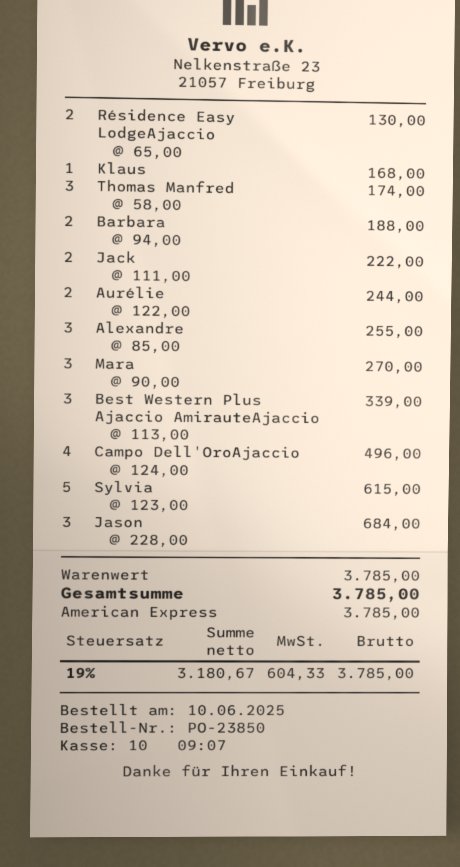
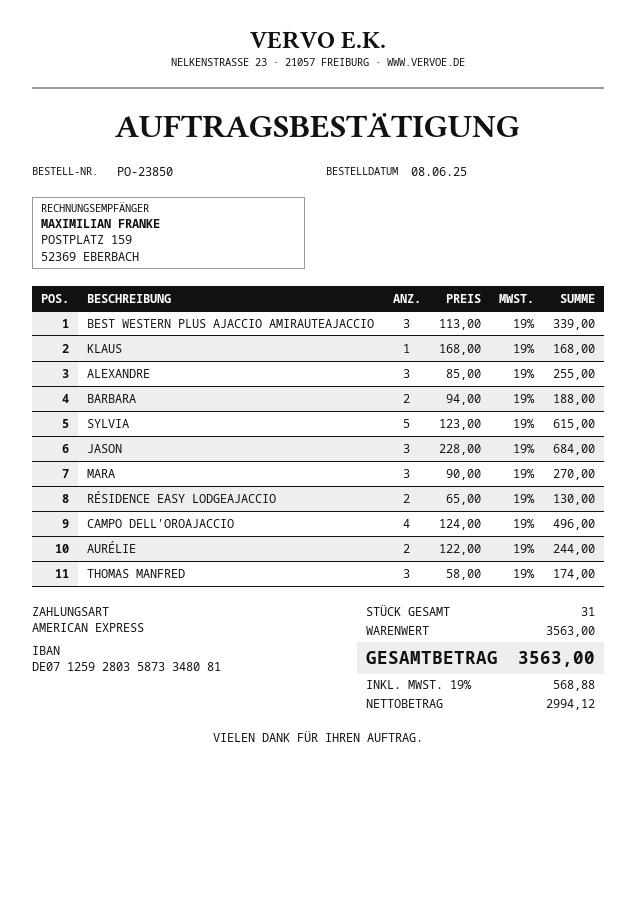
order date: 2025-06-10 -> 2025-06-08
Jack: 2 x 111.00 = 222.00 -> none
subtotal: 3785.00 -> 3563.00
net: 3180.67 -> 2994.12
tax: 19% = 604.33 -> 19% = 568.88
total: 3785.00 -> 3563.00

